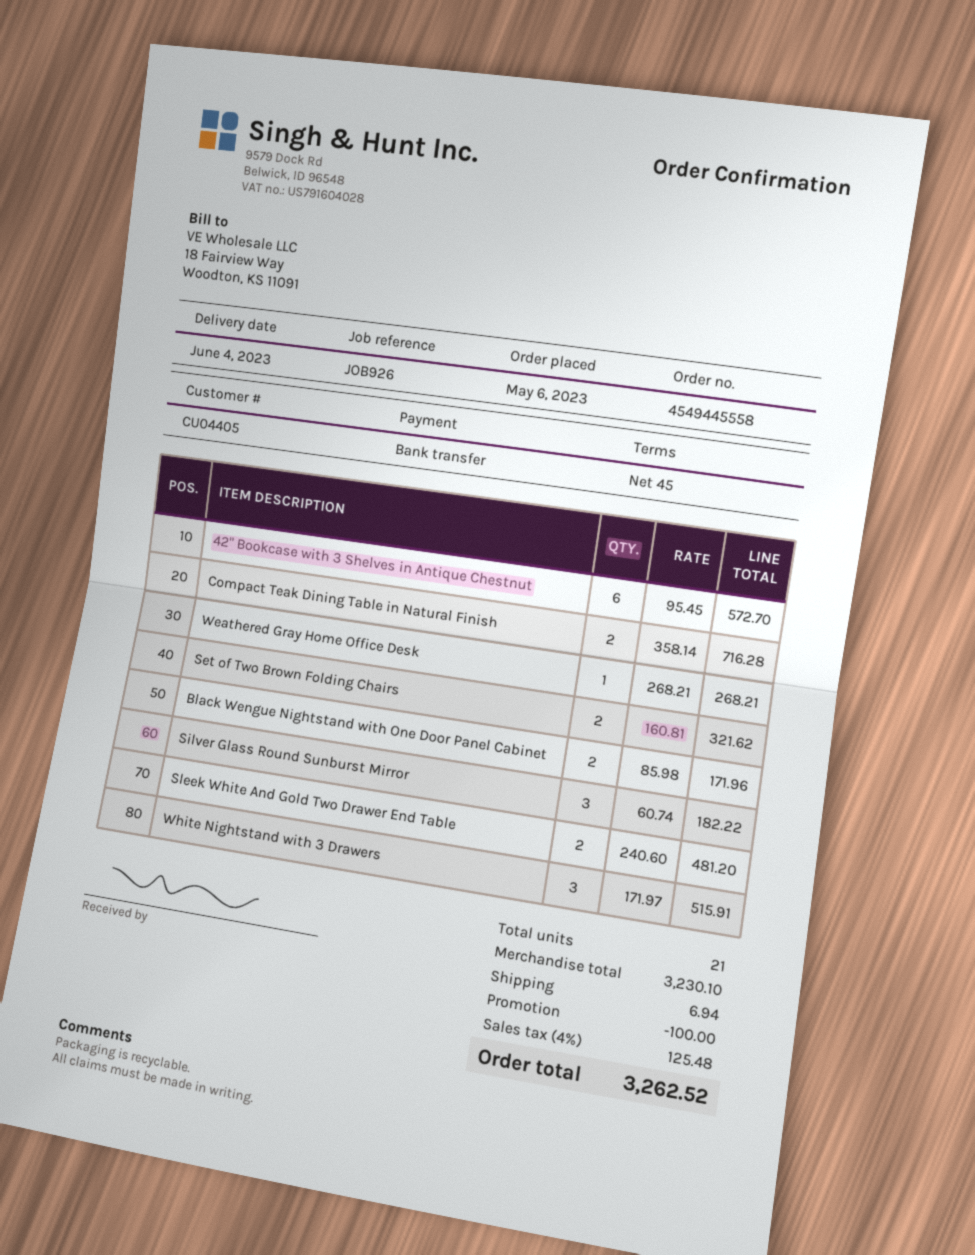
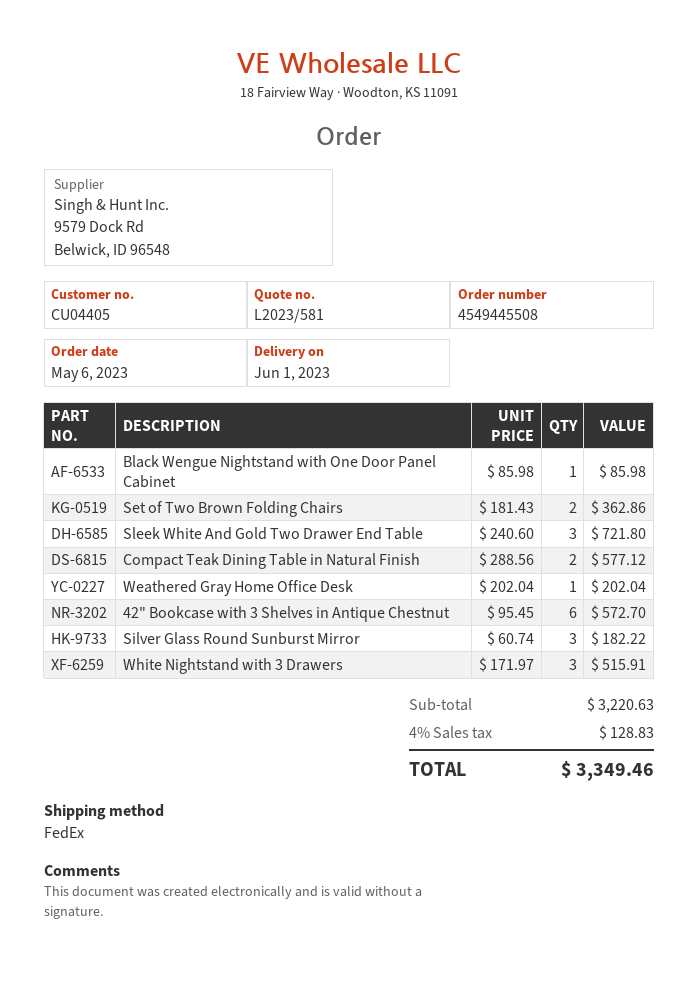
order number: 4549445558 -> 4549445508
delivery date: 2023-06-04 -> 2023-06-01
Compact Teak Dining Table in Natural Finish: 2 x 358.14 = 716.28 -> 2 x 288.56 = 577.12
Weathered Gray Home Office Desk: 1 x 268.21 = 268.21 -> 1 x 202.04 = 202.04
Set of Two Brown Folding Chairs: 2 x 160.81 = 321.62 -> 2 x 181.43 = 362.86
Black Wengue Nightstand with One Door Panel Cabinet: 2 x 85.98 = 171.96 -> 1 x 85.98 = 85.98
Sleek White And Gold Two Drawer End Table: 2 x 240.60 = 481.20 -> 3 x 240.60 = 721.80
subtotal: 3230.10 -> 3220.63
discount: 100.00 -> none
shipping: 6.94 -> none
tax: 4% = 125.48 -> 4% = 128.83
total: 3262.52 -> 3349.46

